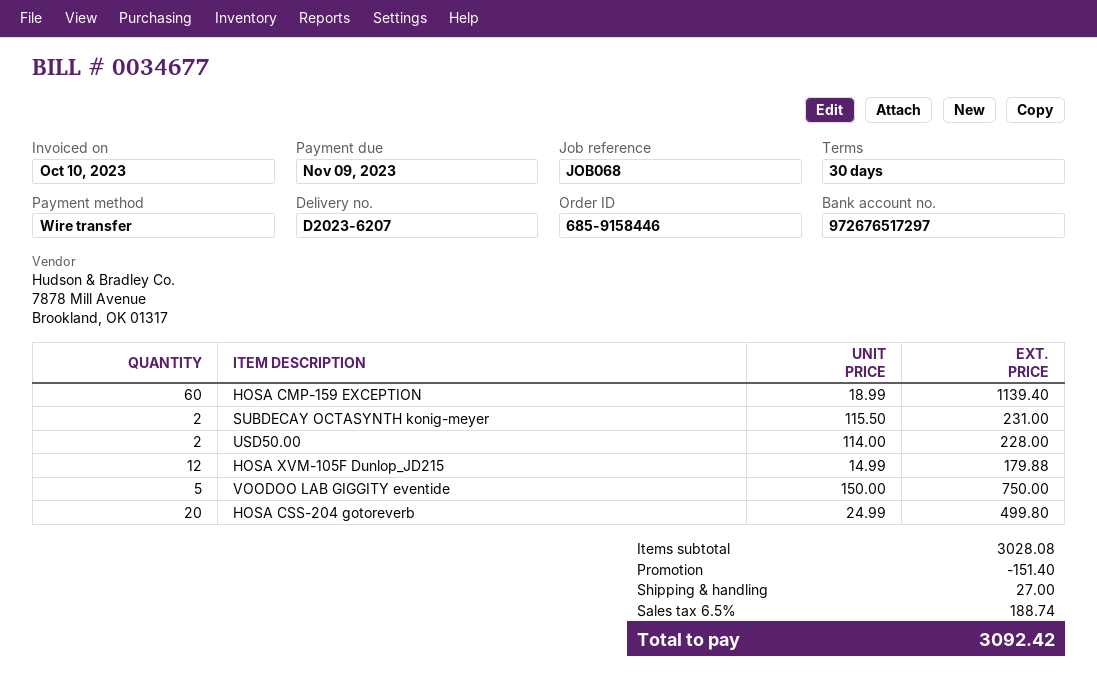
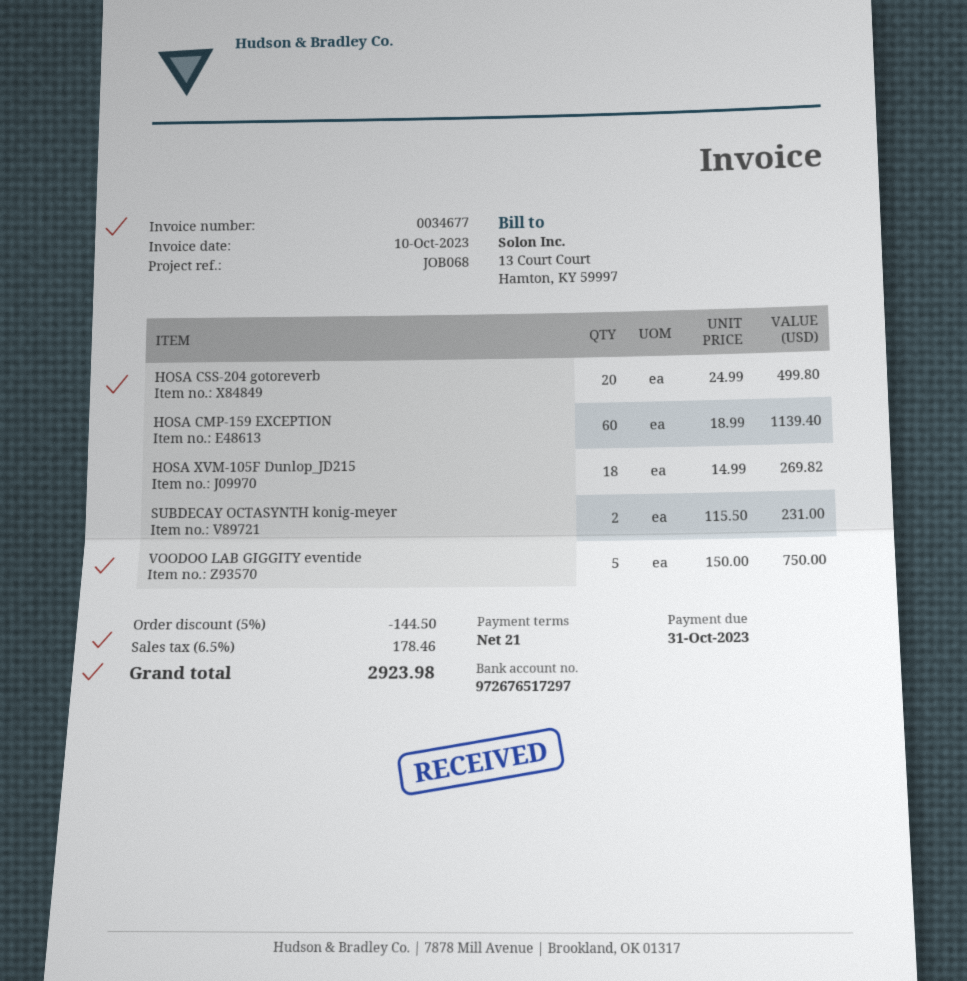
payment terms: 30 days -> 21 days
due date: 2023-11-09 -> 2023-10-31
USD50.00: 2 x 114.00 = 228.00 -> none
HOSA XVM-105F Dunlop_JD215: 12 x 14.99 = 179.88 -> 18 x 14.99 = 269.82
discount: 151.40 -> 144.50
shipping: 27.00 -> none
tax: 6.5% = 188.74 -> 6.5% = 178.46
total: 3092.42 -> 2923.98

